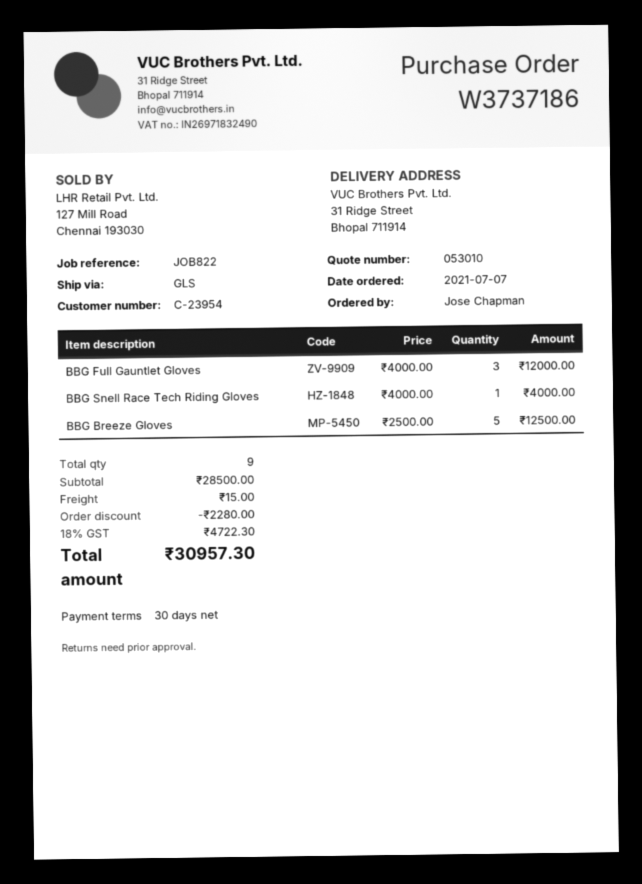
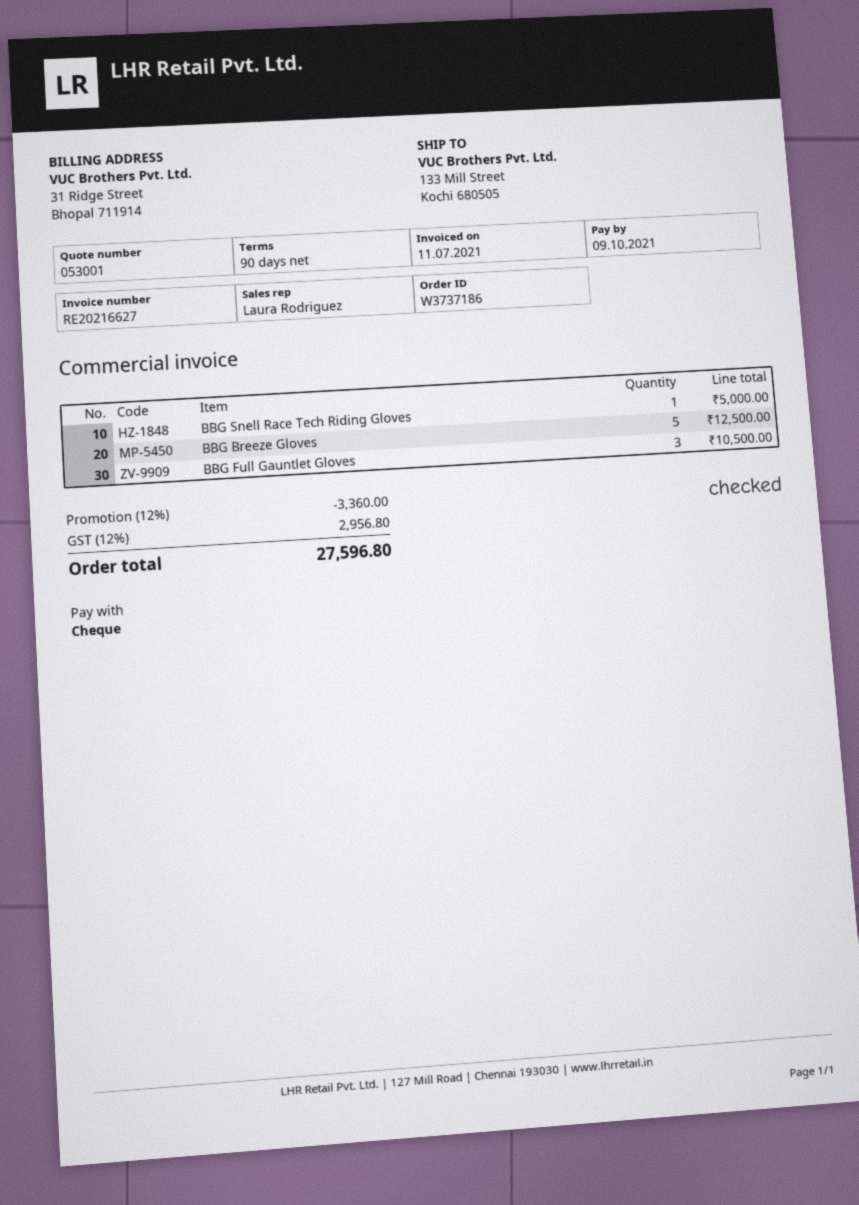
quote number: 053010 -> 053001
payment terms: 30 days -> 90 days
ship to: 31 Ridge Street, Bhopal 711914 -> 133 Mill Street, Kochi 680505
BBG Full Gauntlet Gloves: 3 for 12000.00 -> 3 for 10500.00
BBG Snell Race Tech Riding Gloves: 1 for 4000.00 -> 1 for 5000.00
discount: 2280.00 -> 3360.00
shipping: 15.00 -> none
tax: 18% = 4722.30 -> 12% = 2956.80
total: 30957.30 -> 27596.80

